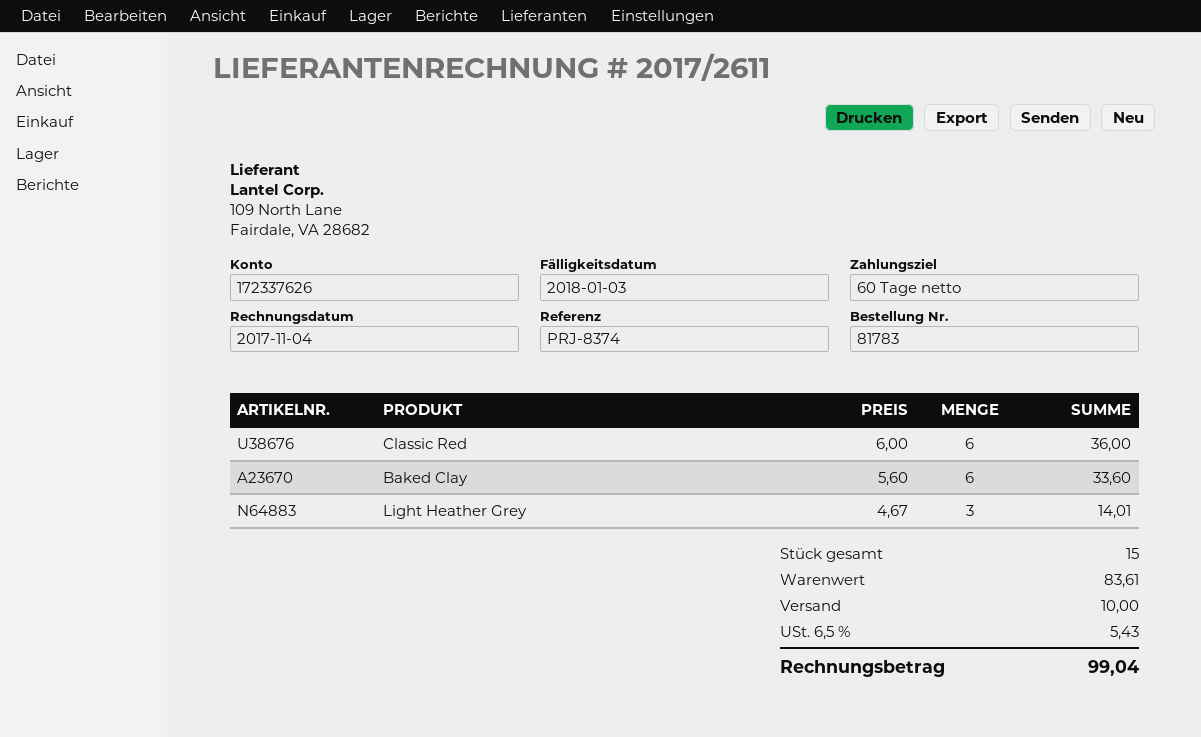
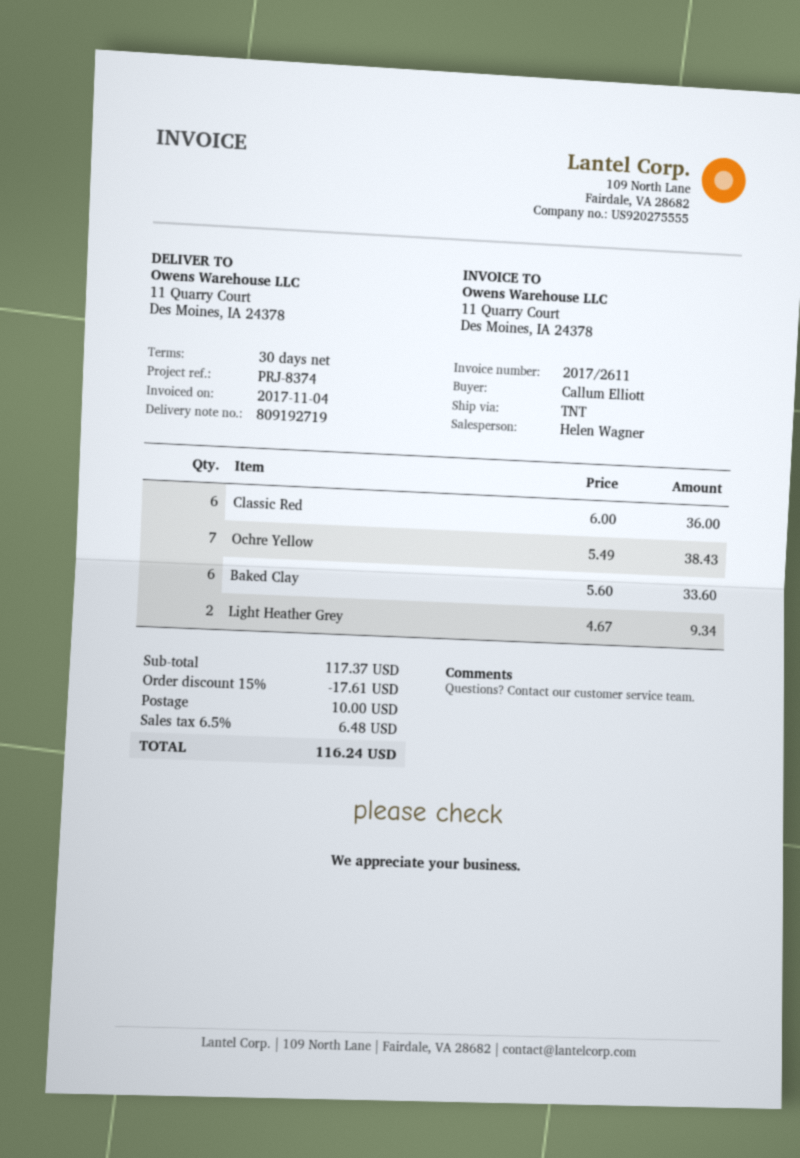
payment terms: 60 days -> 30 days
Light Heather Grey: 3 x 4.67 = 14.01 -> 2 x 4.67 = 9.34
Ochre Yellow: none -> 7 x 5.49 = 38.43
subtotal: 83.61 -> 117.37
discount: none -> 15% = 17.61
tax: 6.5% = 5.43 -> 6.5% = 6.48
total: 99.04 -> 116.24

